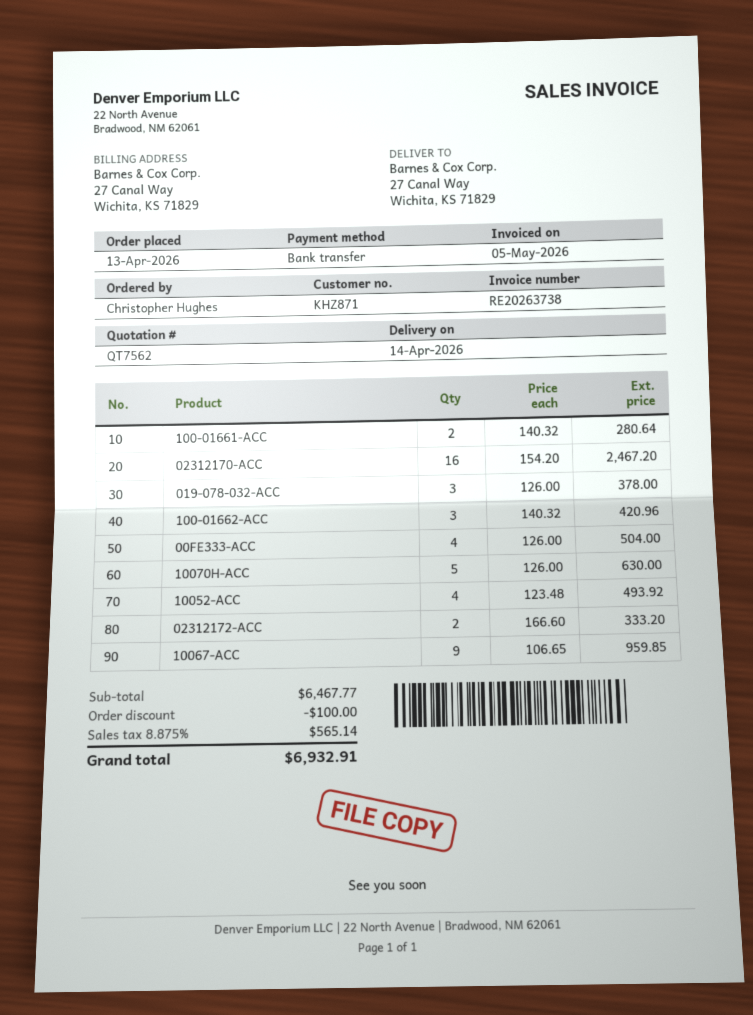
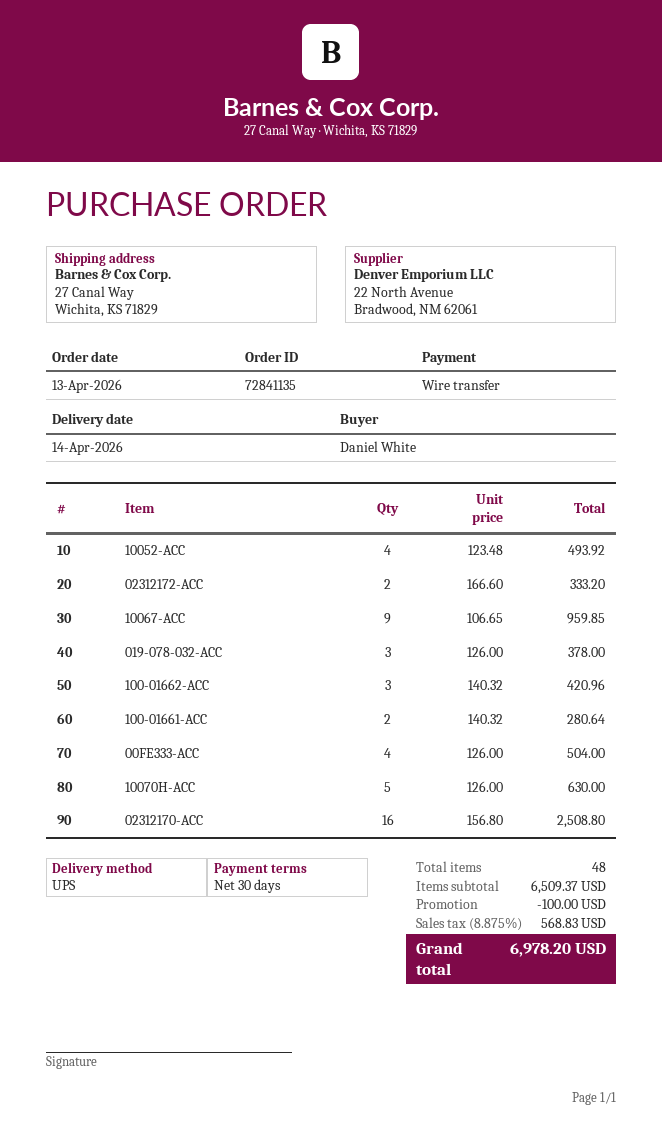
ordered by: Christopher Hughes -> Daniel White
02312170-ACC: 16 x 154.20 = 2467.20 -> 16 x 156.80 = 2508.80
subtotal: 6467.77 -> 6509.37
tax: 8.875% = 565.14 -> 8.875% = 568.83
total: 6932.91 -> 6978.20

